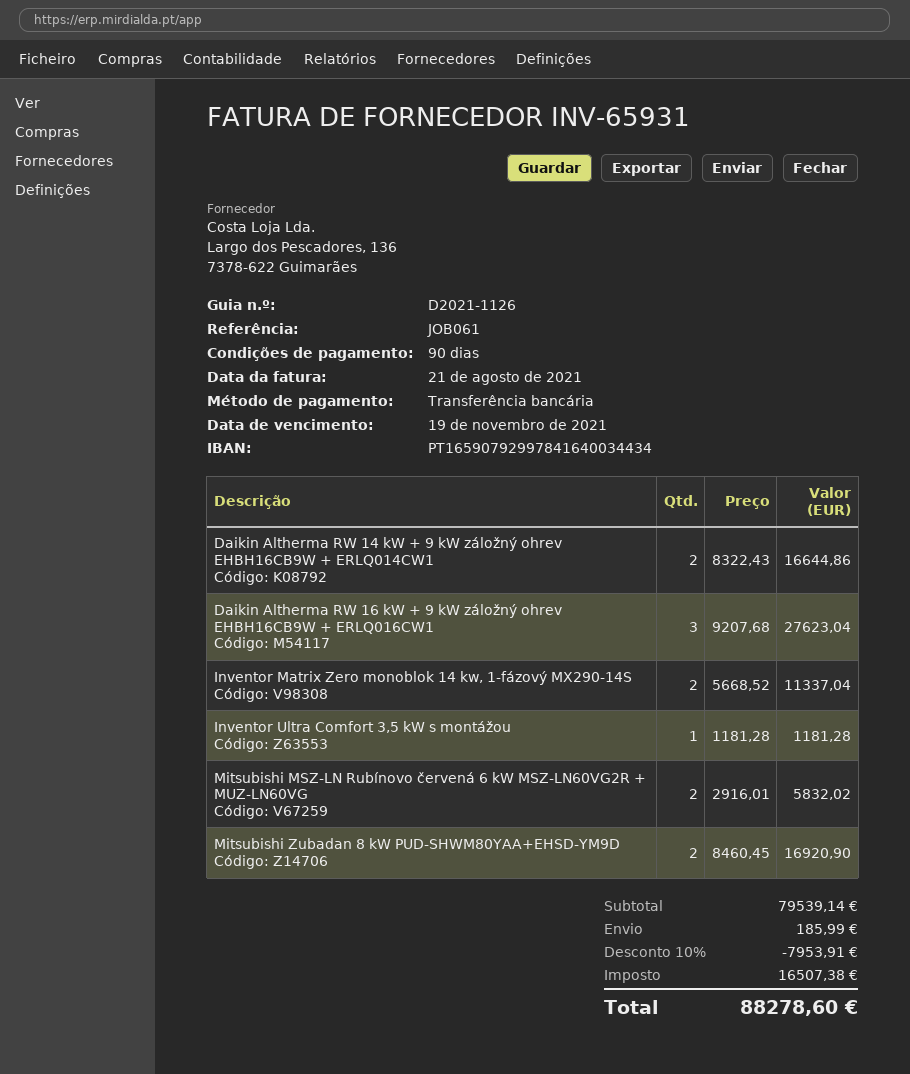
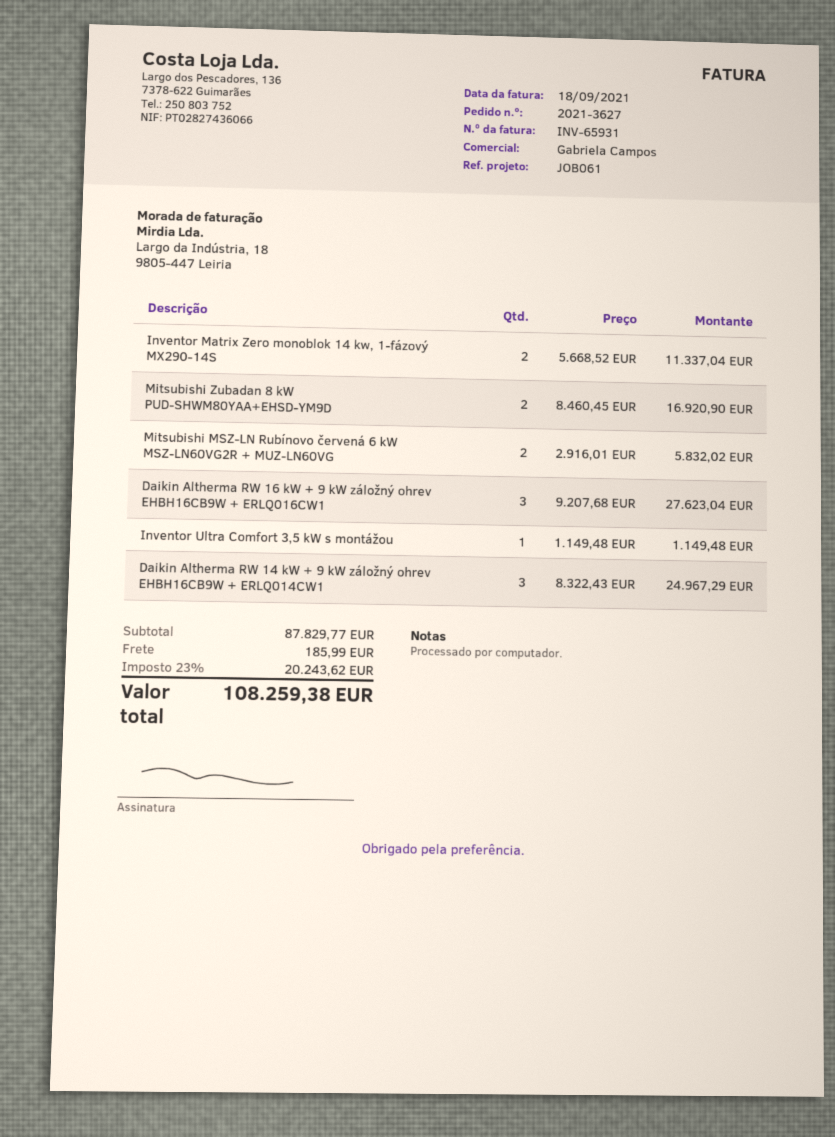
invoice date: 2021-08-21 -> 2021-09-18
Daikin Altherma RW 14 kW + 9 kW záložný ohrev EHBH16CB9W + ERLQ014CW1: 2 x 8322.43 = 16644.86 -> 3 x 8322.43 = 24967.29
Inventor Ultra Comfort 3,5 kW s montážou: 1 x 1181.28 = 1181.28 -> 1 x 1149.48 = 1149.48
subtotal: 79539.14 -> 87829.77
discount: 10% = 7953.91 -> none
tax: 16507.38 -> 20243.62
total: 88278.60 -> 108259.38

